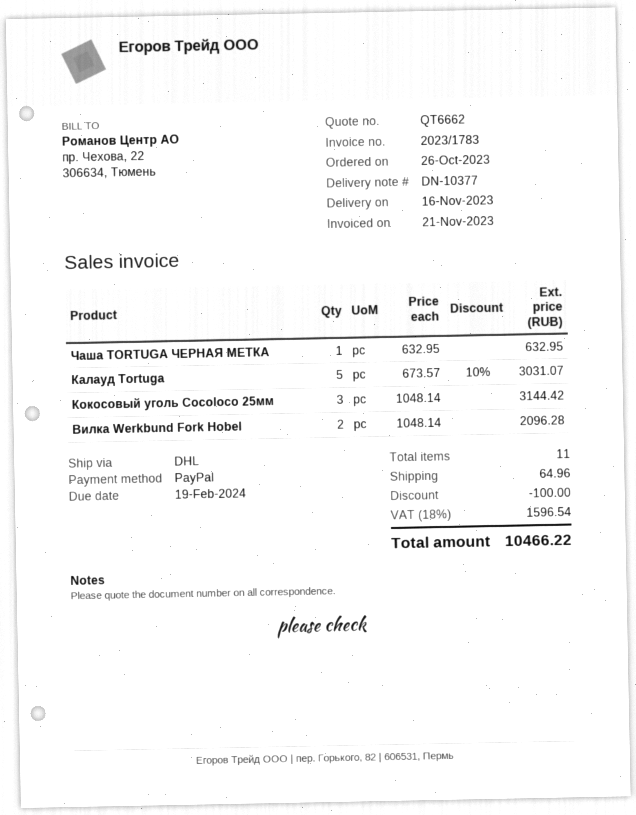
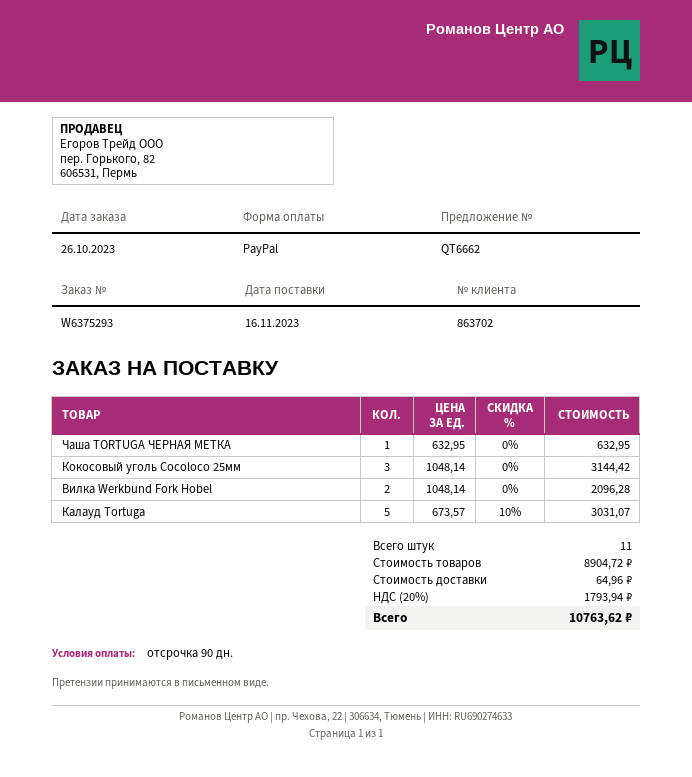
discount: 100.00 -> none
tax: 18% = 1596.54 -> 20% = 1793.94
total: 10466.22 -> 10763.62

